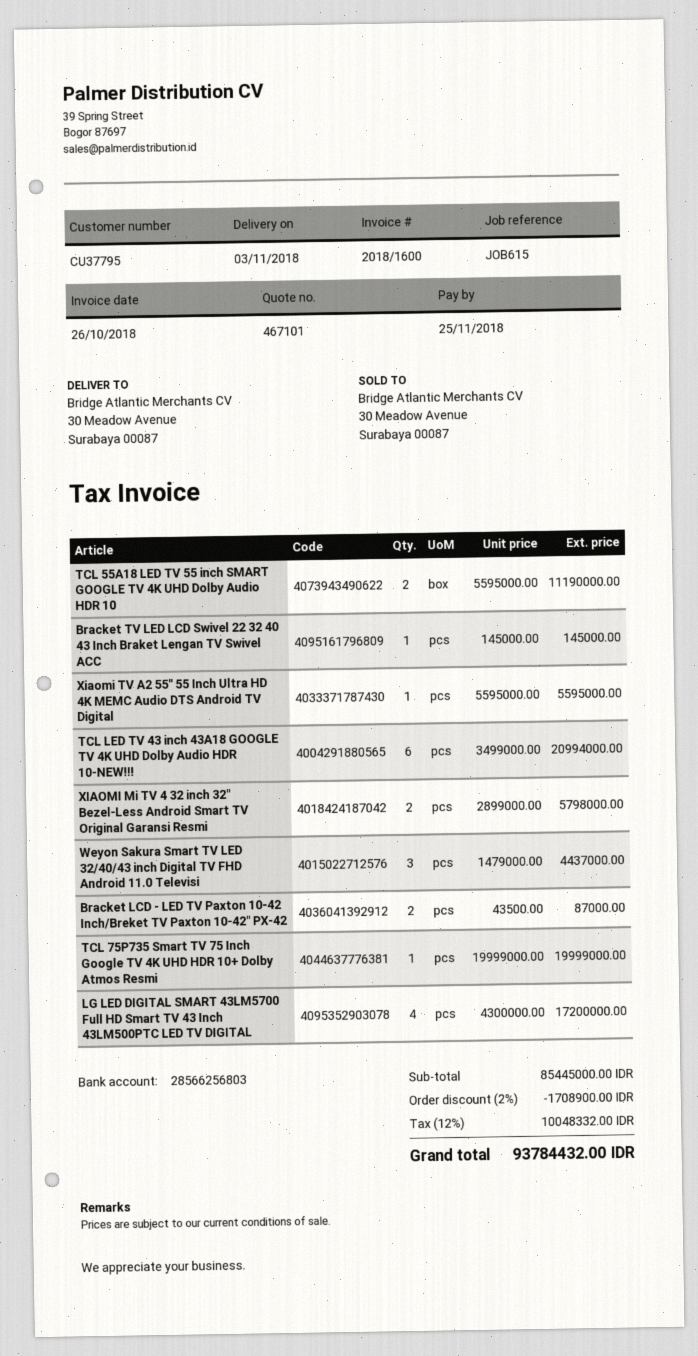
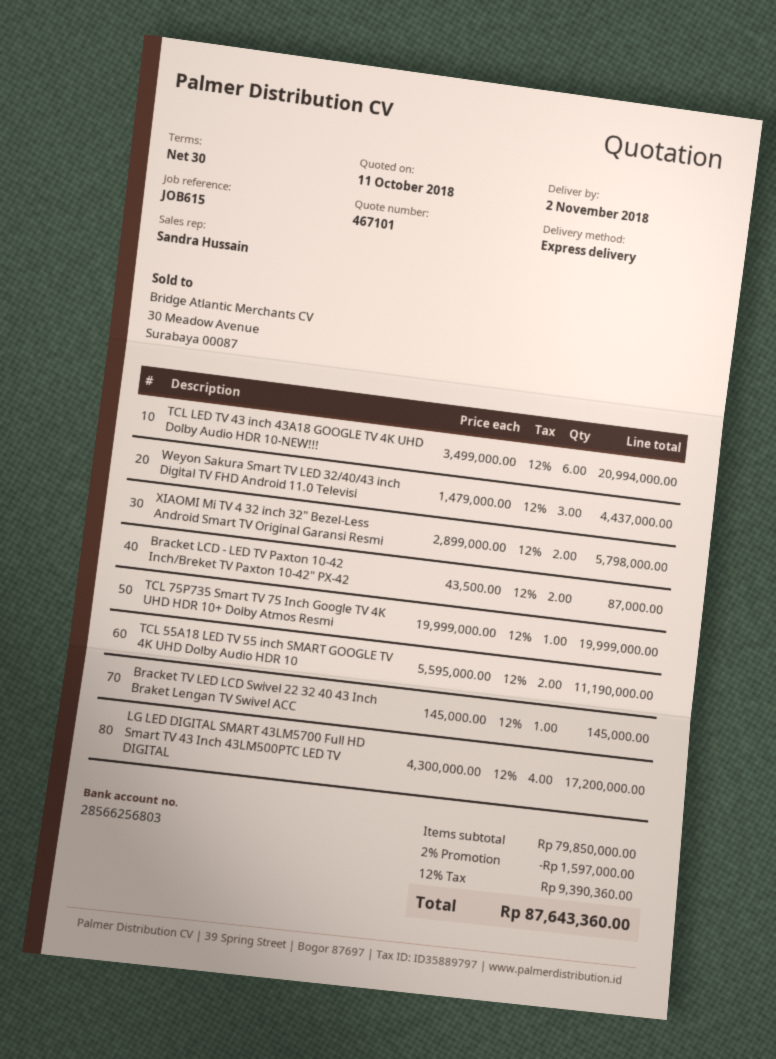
delivery date: 2018-11-03 -> 2018-11-02
Xiaomi TV A2 55" 55 Inch Ultra HD 4K MEMC Audio DTS Android TV Digital: 1 x 5595000.00 = 5595000.00 -> none
subtotal: 85445000.00 -> 79850000.00
discount: 2% = 1708900.00 -> 2% = 1597000.00
tax: 12% = 10048332.00 -> 12% = 9390360.00
total: 93784432.00 -> 87643360.00

